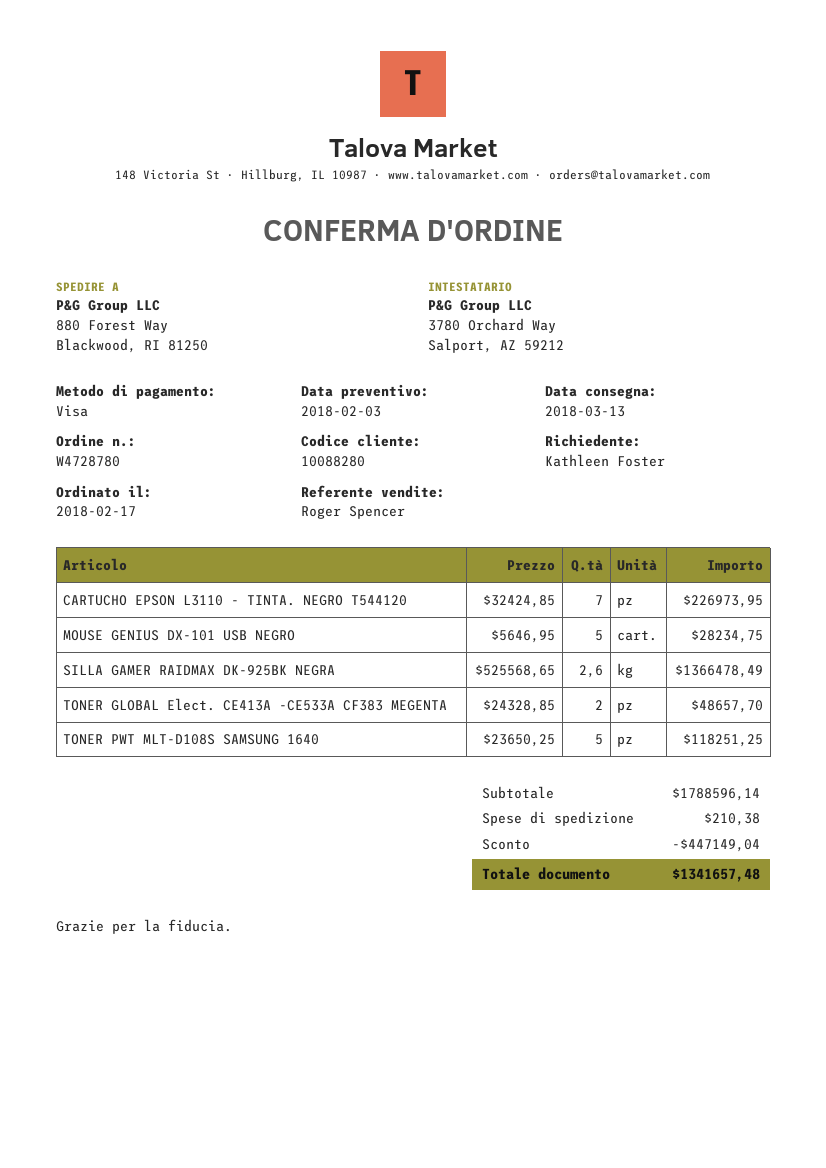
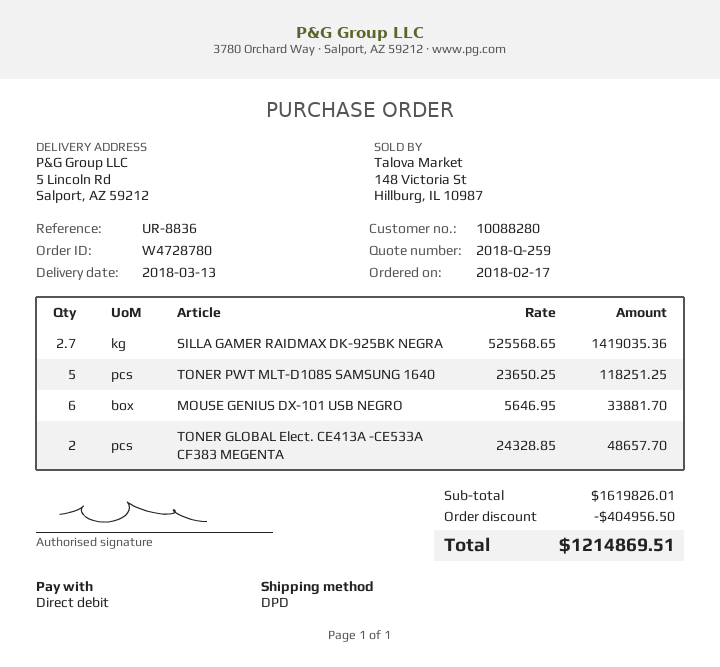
payment method: Visa -> direct debit
ship to: 880 Forest Way, Blackwood, RI 81250 -> 5 Lincoln Rd, Salport, AZ 59212
CARTUCHO EPSON L3110 - TINTA. NEGRO T544120: 7 x 32424.85 = 226973.95 -> none
MOUSE GENIUS DX-101 USB NEGRO: 5 x 5646.95 = 28234.75 -> 6 x 5646.95 = 33881.70
SILLA GAMER RAIDMAX DK-925BK NEGRA: 2.6 x 525568.65 = 1366478.49 -> 2.7 x 525568.65 = 1419035.36
subtotal: 1788596.14 -> 1619826.01
discount: 447149.04 -> 404956.50
shipping: 210.38 -> none
total: 1341657.48 -> 1214869.51

